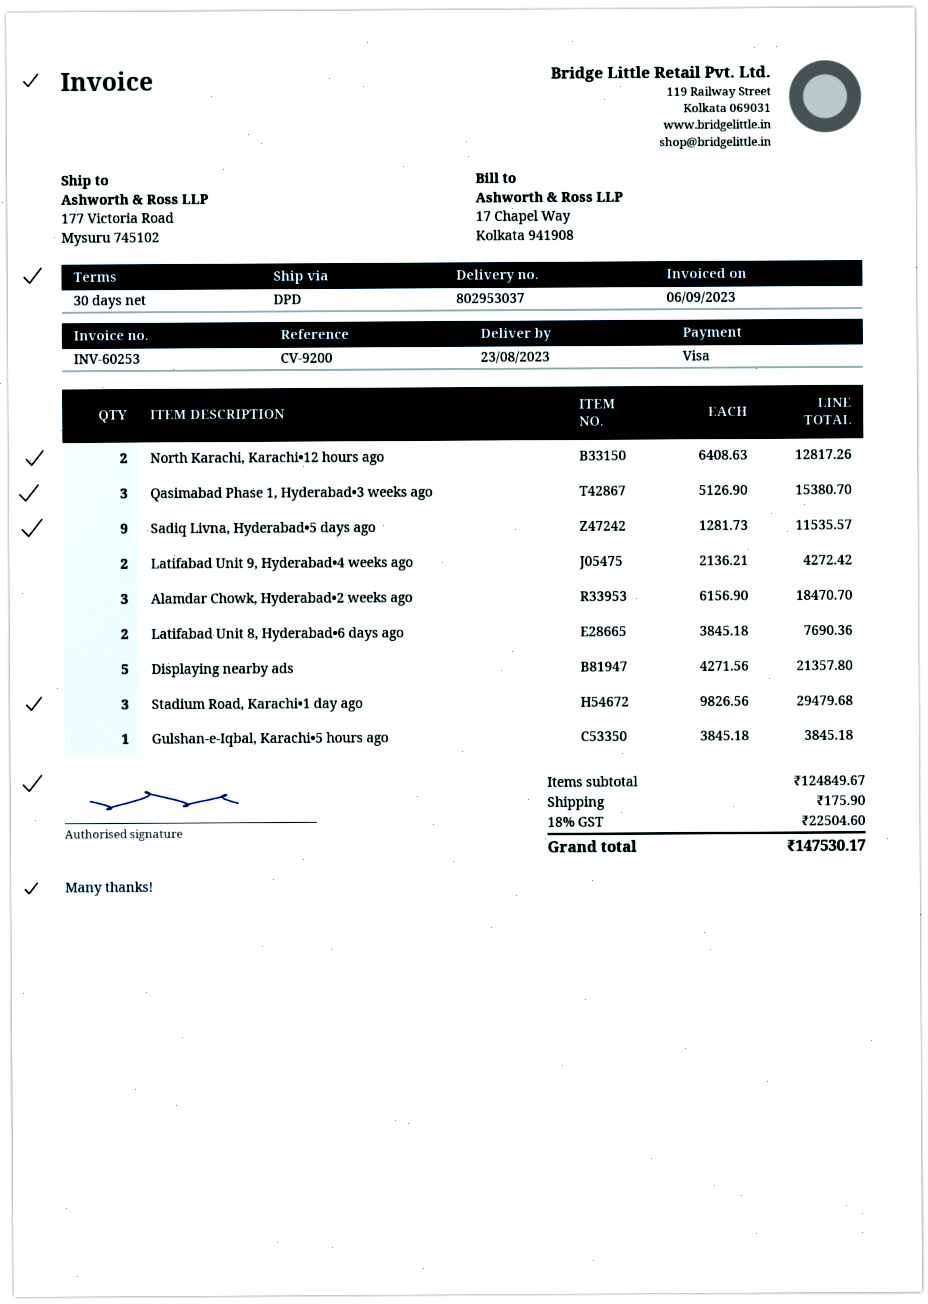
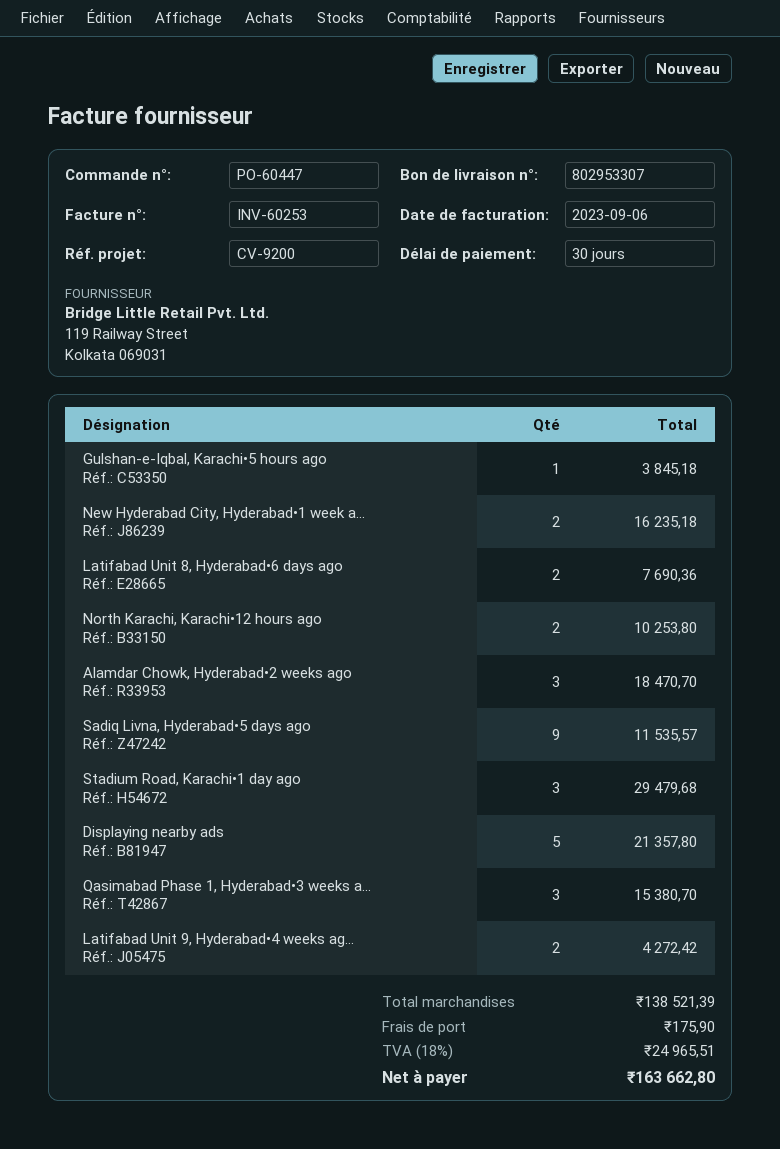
delivery note number: 802953037 -> 802953307
North Karachi, Karachi•12 hours ago: 2 for 12817.26 -> 2 for 10253.80
New Hyderabad City, Hyderabad•1 week a...: none -> 2 for 16235.18
subtotal: 124849.67 -> 138521.39
tax: 18% = 22504.60 -> 18% = 24965.51
total: 147530.17 -> 163662.80

